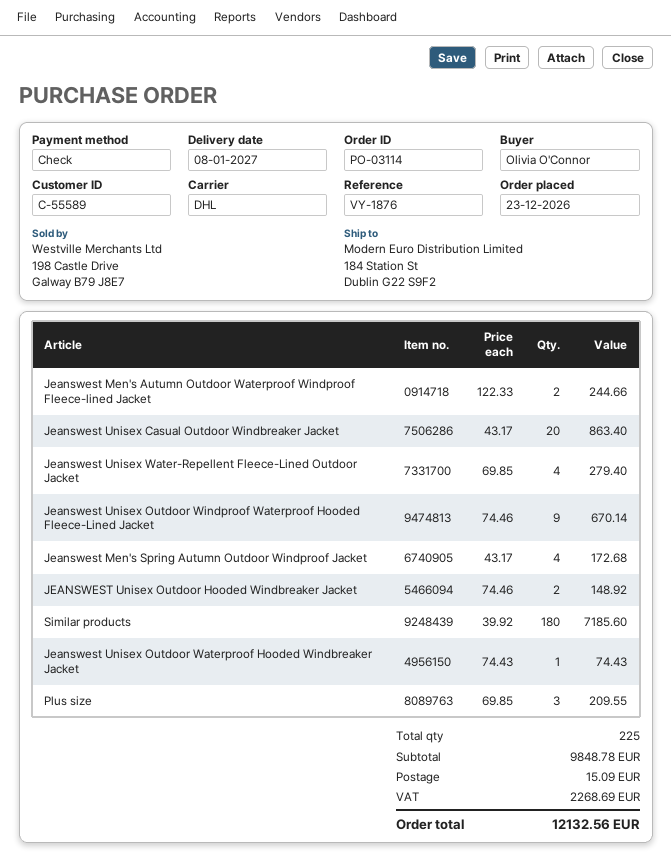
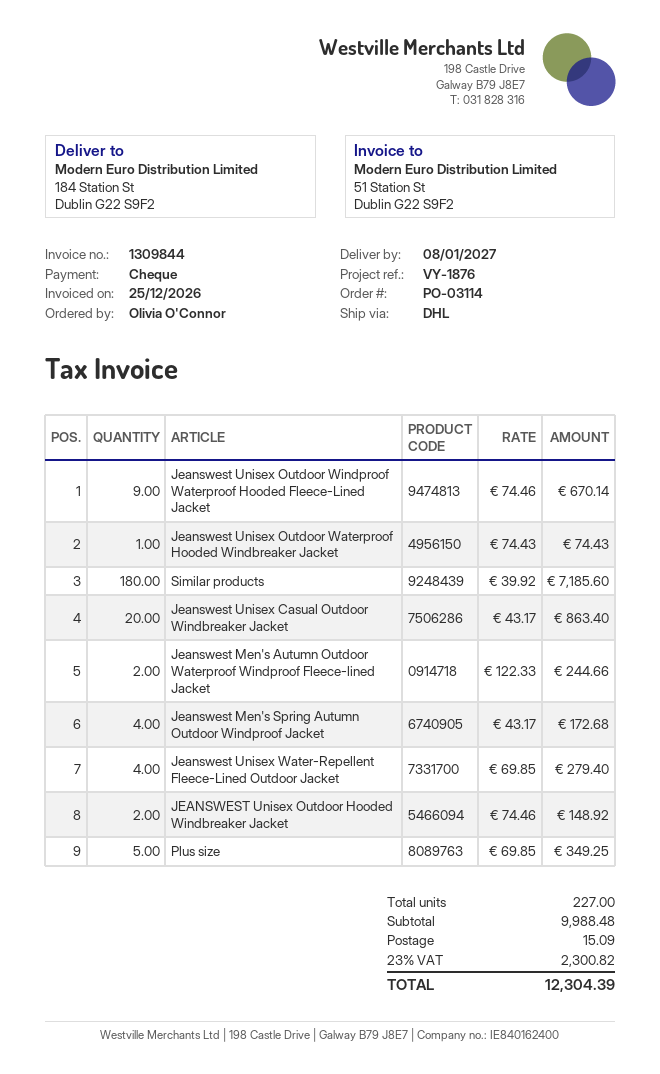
Plus size: 3 x 69.85 = 209.55 -> 5 x 69.85 = 349.25
total quantity: 225 -> 227
subtotal: 9848.78 -> 9988.48
tax: 2268.69 -> 2300.82
total: 12132.56 -> 12304.39

